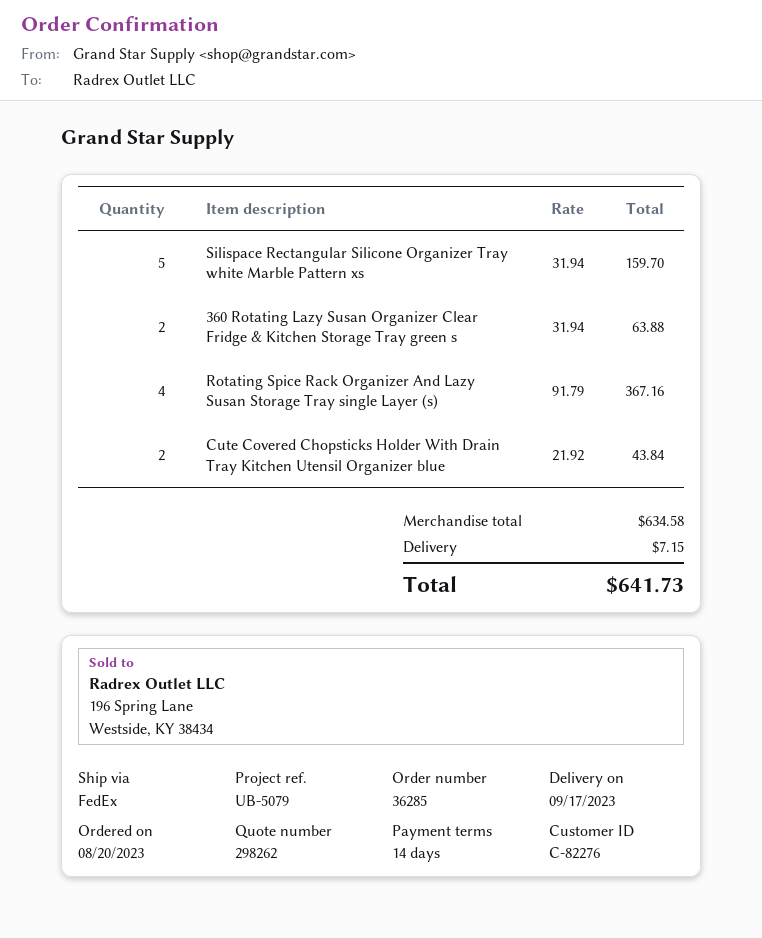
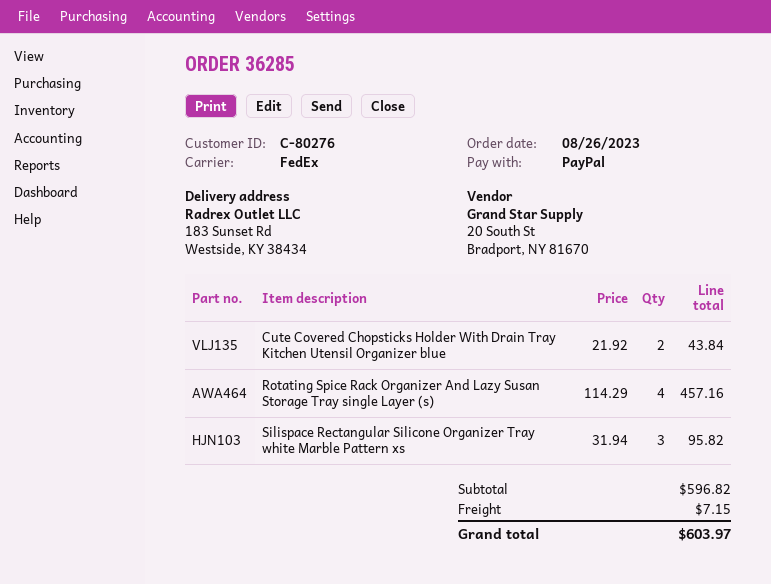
order date: 2023-08-20 -> 2023-08-26
customer number: C-82276 -> C-80276
Silispace Rectangular Silicone Organizer Tray white Marble Pattern xs: 5 x 31.94 = 159.70 -> 3 x 31.94 = 95.82
360 Rotating Lazy Susan Organizer Clear Fridge & Kitchen Storage Tray green s: 2 x 31.94 = 63.88 -> none
Rotating Spice Rack Organizer And Lazy Susan Storage Tray single Layer (s): 4 x 91.79 = 367.16 -> 4 x 114.29 = 457.16
subtotal: 634.58 -> 596.82
total: 641.73 -> 603.97

